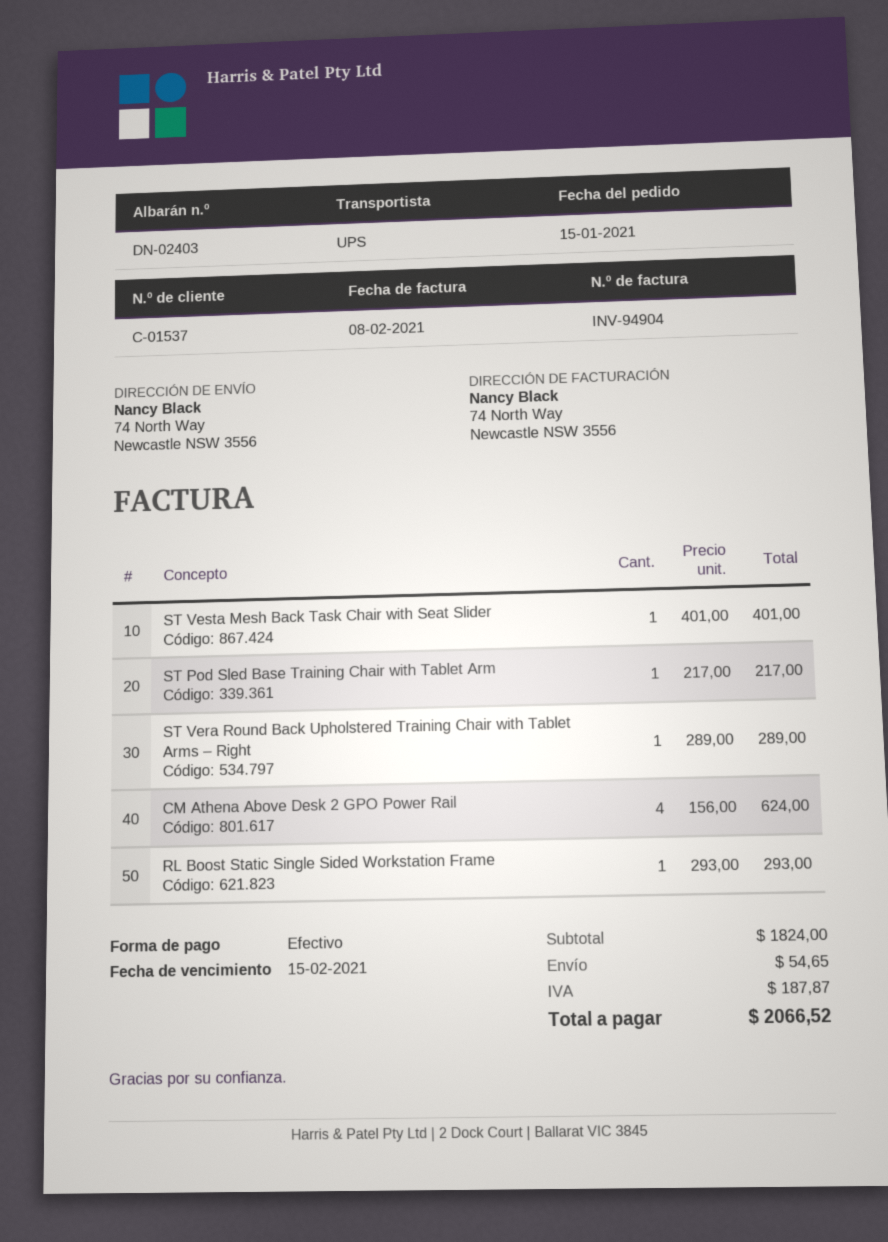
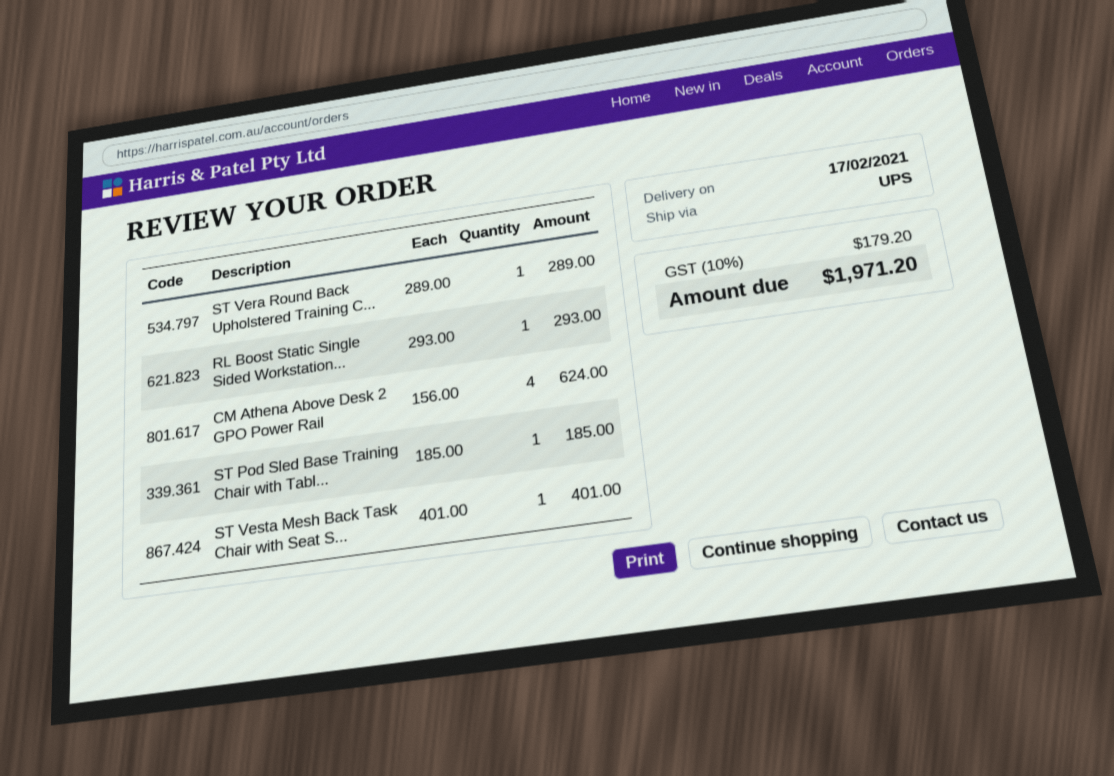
ST Pod Sled Base Training Chair with Tablet Arm: 1 x 217.00 = 217.00 -> 1 x 185.00 = 185.00
shipping: 54.65 -> none
tax: 187.87 -> 179.20
total: 2066.52 -> 1971.20

